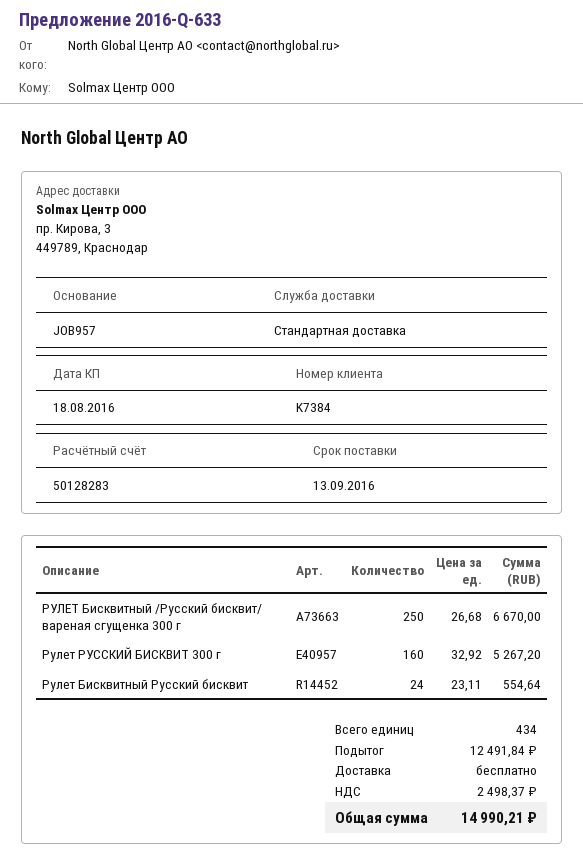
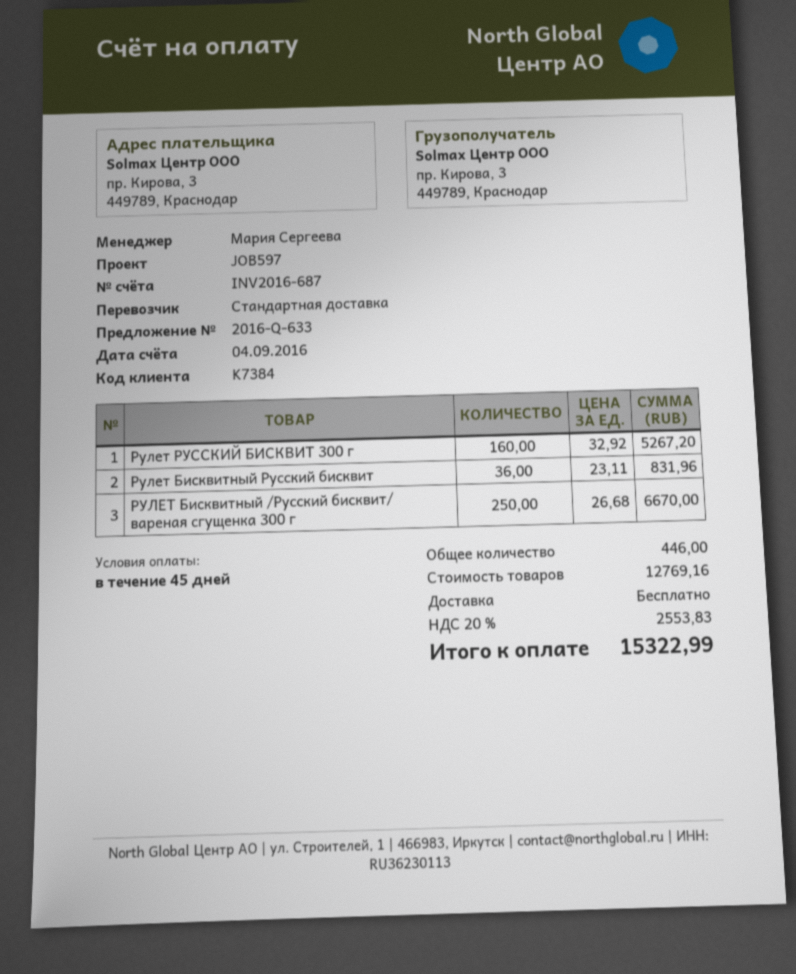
reference: JOB957 -> JOB597
Рулет Бисквитный Русский бисквит: 24 x 23.11 = 554.64 -> 36 x 23.11 = 831.96
total quantity: 434 -> 446
subtotal: 12491.84 -> 12769.16
tax: 2498.37 -> 2553.83
total: 14990.21 -> 15322.99

